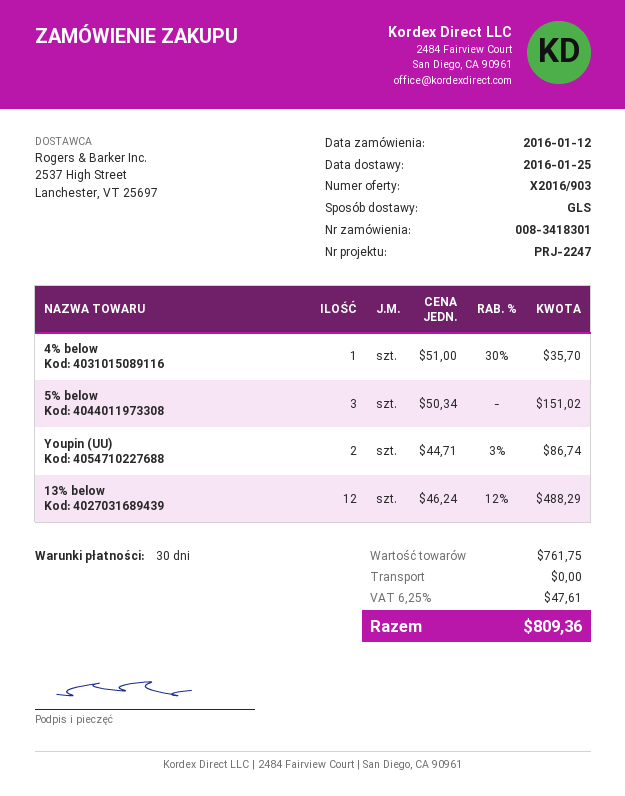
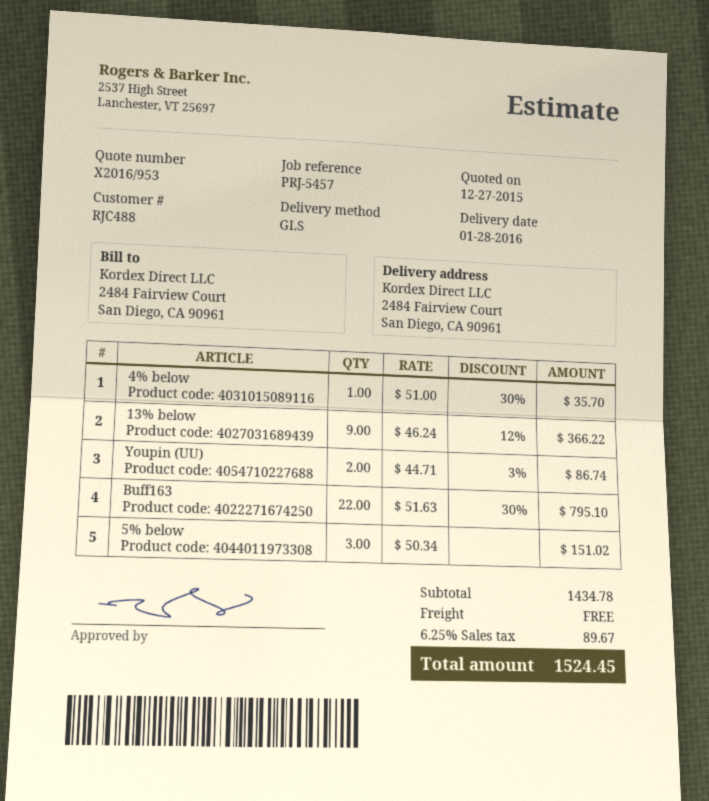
quote number: X2016/903 -> X2016/953
delivery date: 2016-01-25 -> 2016-01-28
reference: PRJ-2247 -> PRJ-5457
13% below: 12 x 46.24 - 12% = 488.29 -> 9 x 46.24 - 12% = 366.22
Buff163: none -> 22 x 51.63 - 30% = 795.10
subtotal: 761.75 -> 1434.78
tax: 6.25% = 47.61 -> 6.25% = 89.67
total: 809.36 -> 1524.45

